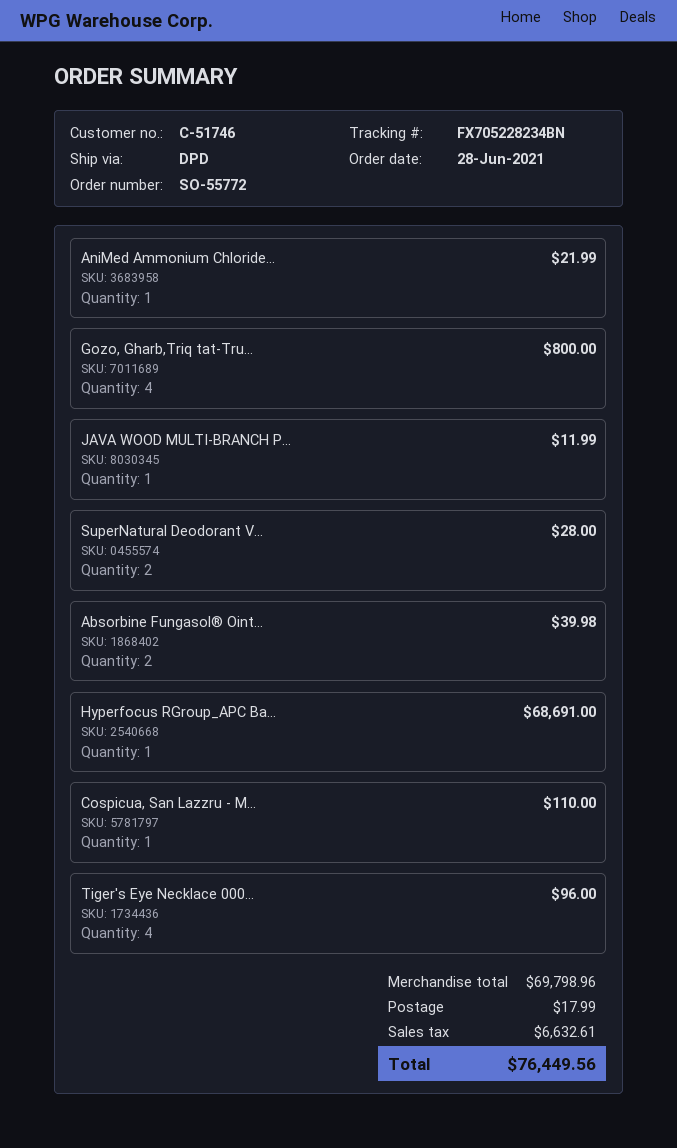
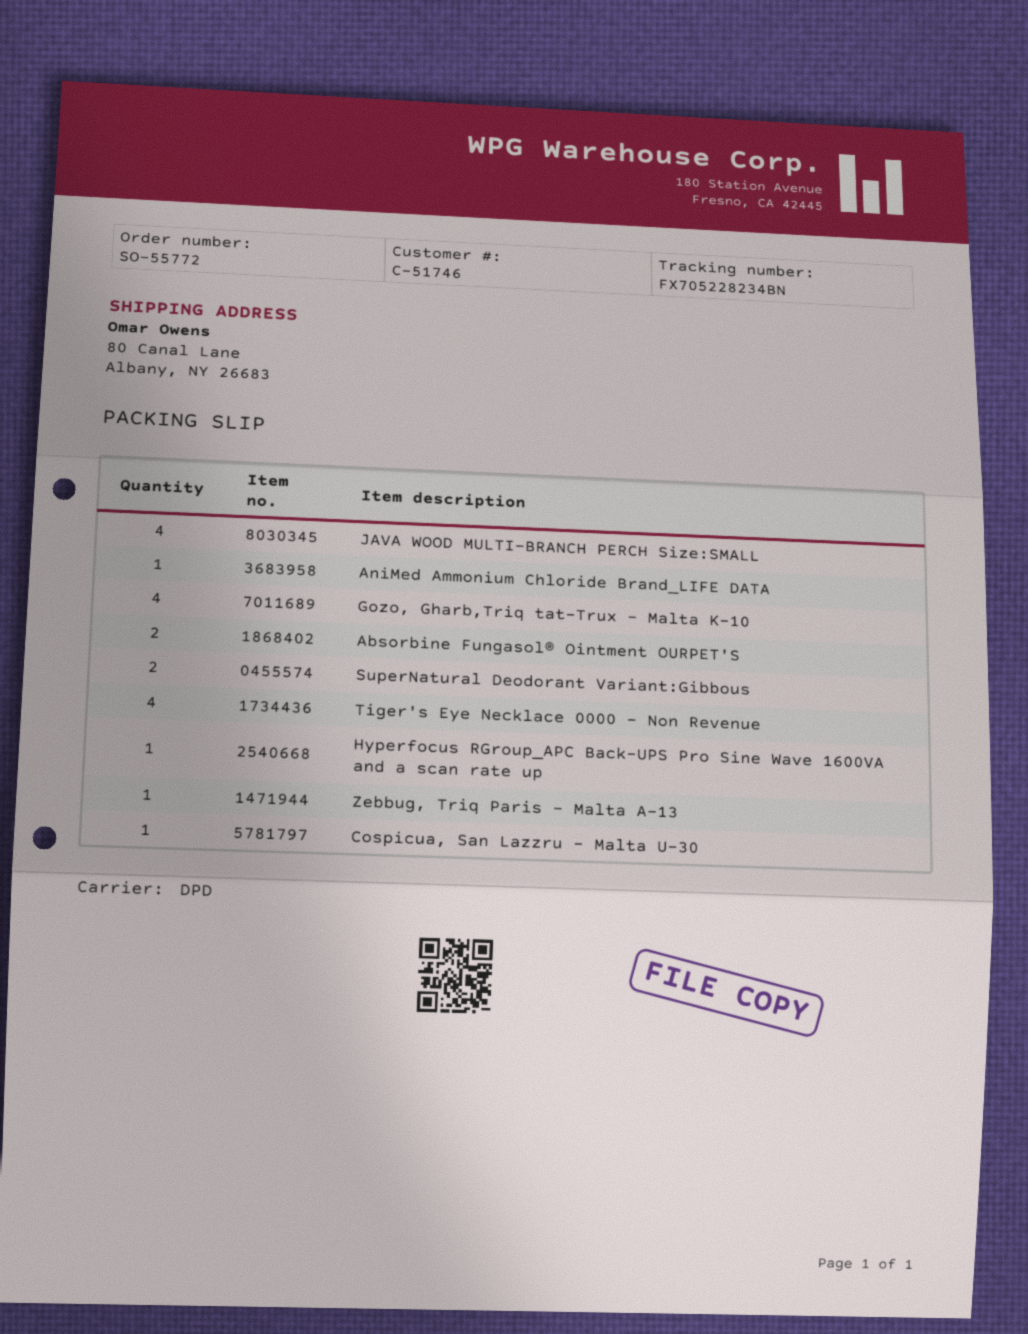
JAVA WOOD MULTI-BRANCH P...: 1 -> 4
Zebbug, Triq Paris - Malta A-13: none -> 1

